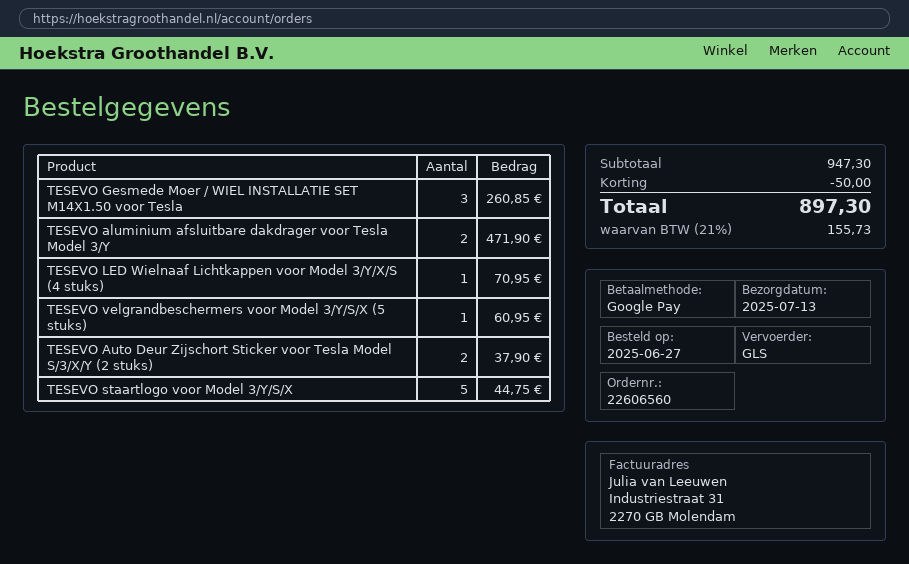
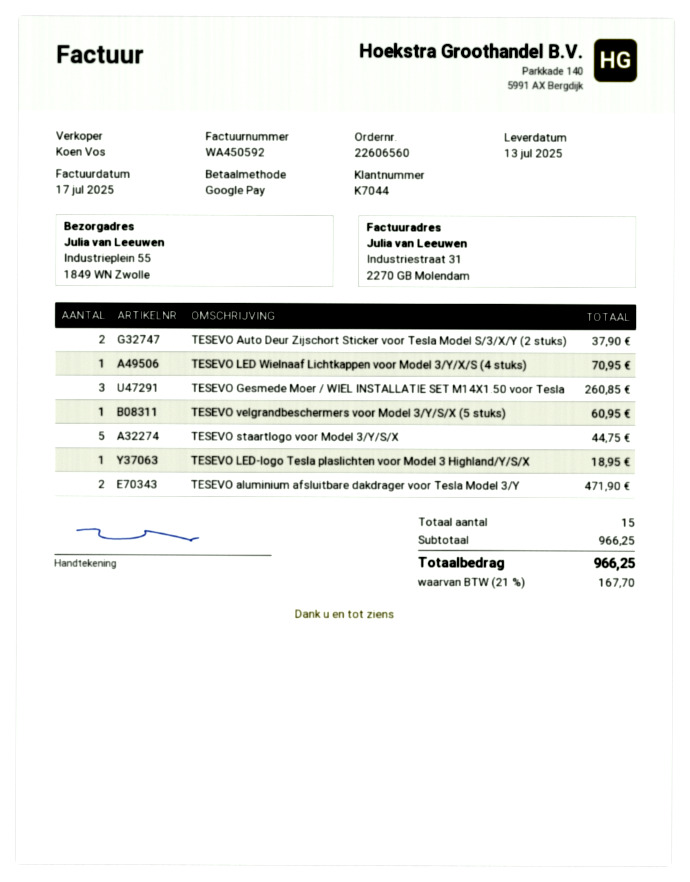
TESEVO LED-logo Tesla plaslichten voor Model 3 Highland/Y/S/X: none -> 1 for 18.95
subtotal: 947.30 -> 966.25
discount: 50.00 -> none
tax: 21% = 155.73 -> 21% = 167.70
total: 897.30 -> 966.25

